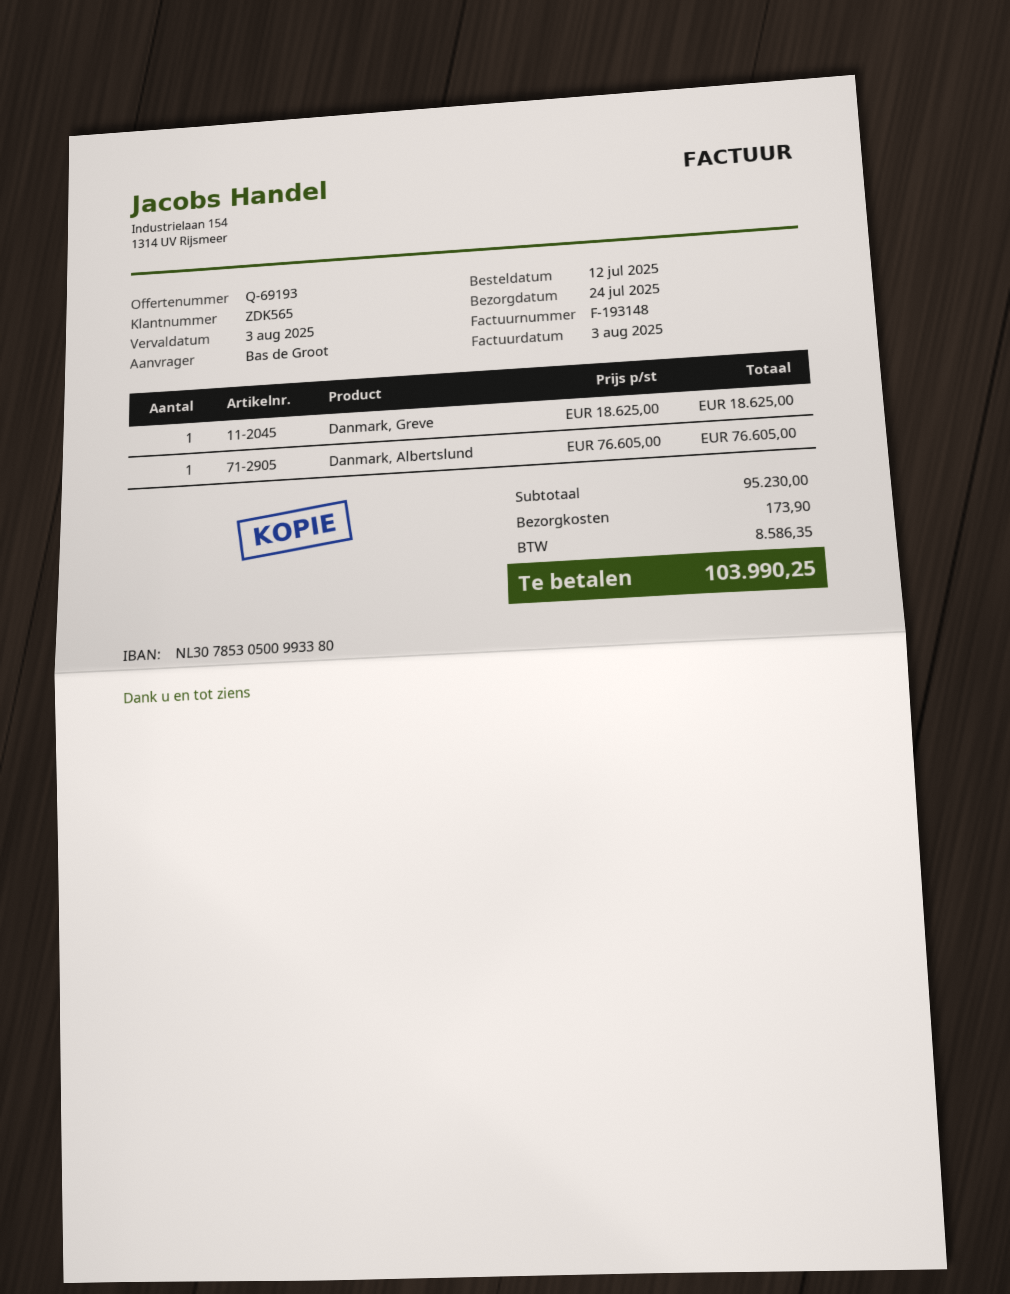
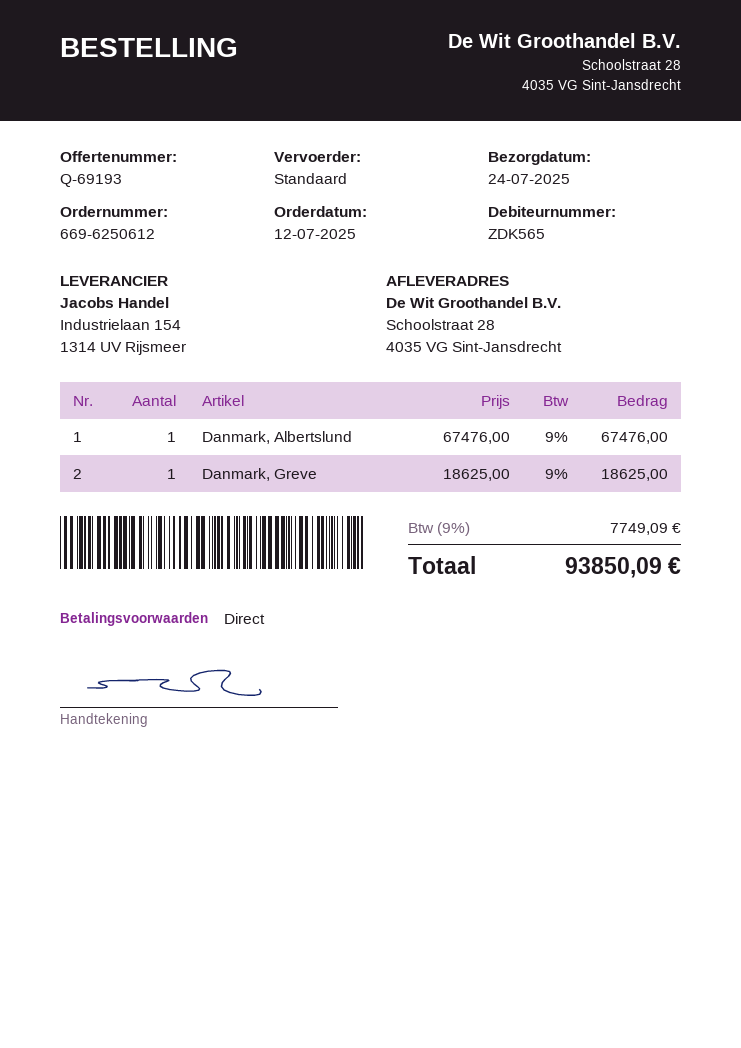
Danmark, Albertslund: 1 x 76605.00 = 76605.00 -> 1 x 67476.00 = 67476.00
shipping: 173.90 -> none
tax: 8586.35 -> 7749.09
total: 103990.25 -> 93850.09

